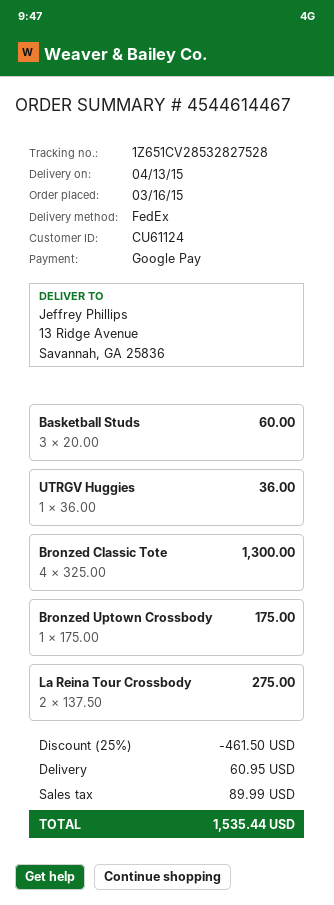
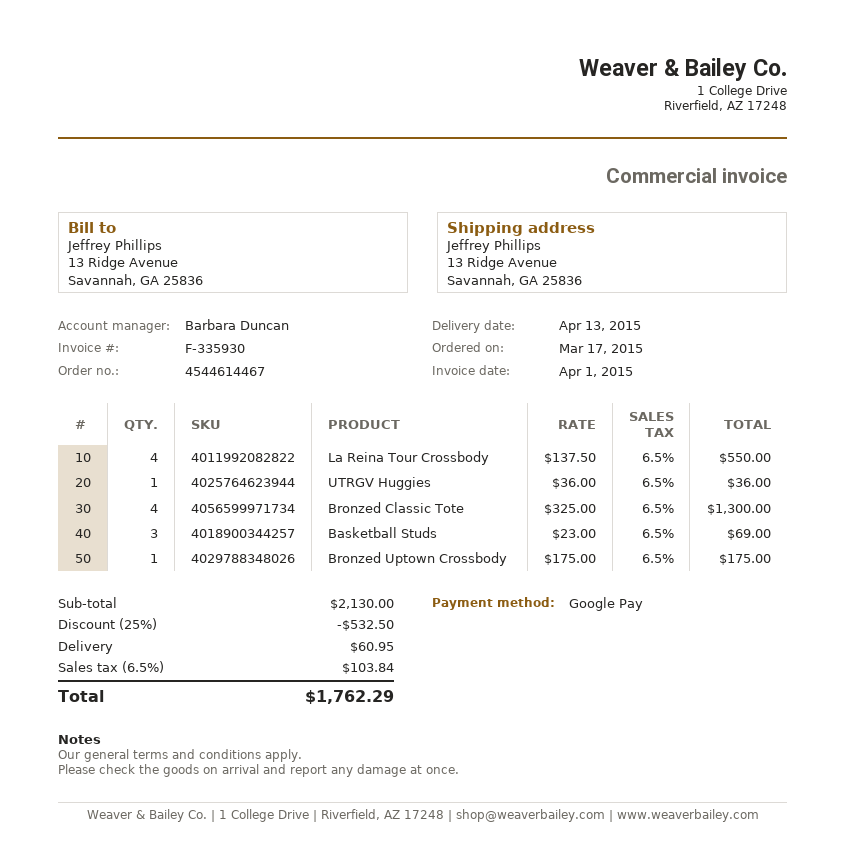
order date: 2015-03-16 -> 2015-03-17
Basketball Studs: 3 x 20.00 = 60.00 -> 3 x 23.00 = 69.00
La Reina Tour Crossbody: 2 x 137.50 = 275.00 -> 4 x 137.50 = 550.00
discount: 25% = 461.50 -> 25% = 532.50
tax: 89.99 -> 103.84
total: 1535.44 -> 1762.29

